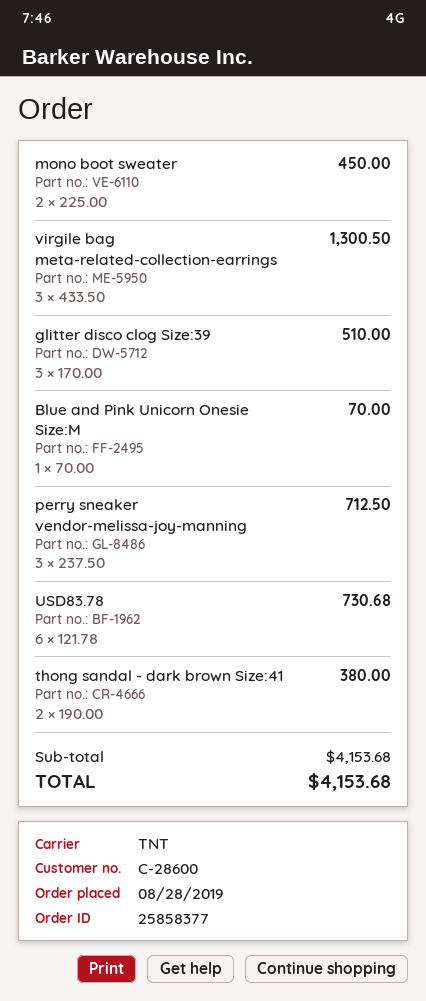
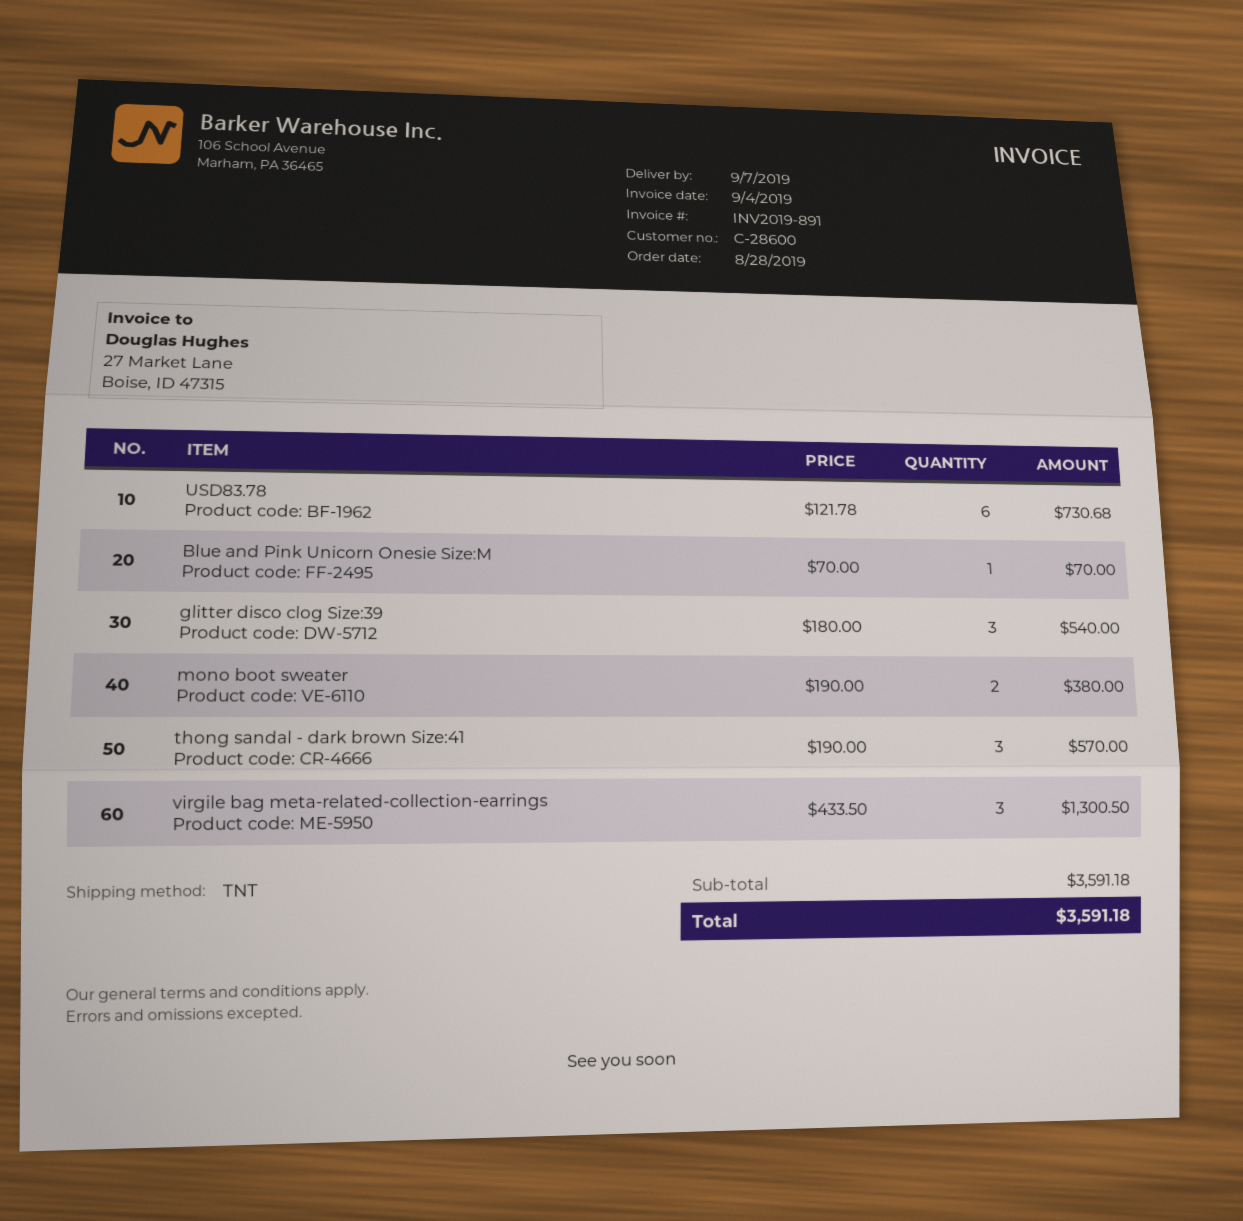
mono boot sweater: 2 x 225.00 = 450.00 -> 2 x 190.00 = 380.00
glitter disco clog Size:39: 3 x 170.00 = 510.00 -> 3 x 180.00 = 540.00
perry sneaker vendor-melissa-joy-manning: 3 x 237.50 = 712.50 -> none
thong sandal - dark brown Size:41: 2 x 190.00 = 380.00 -> 3 x 190.00 = 570.00
subtotal: 4153.68 -> 3591.18
total: 4153.68 -> 3591.18

